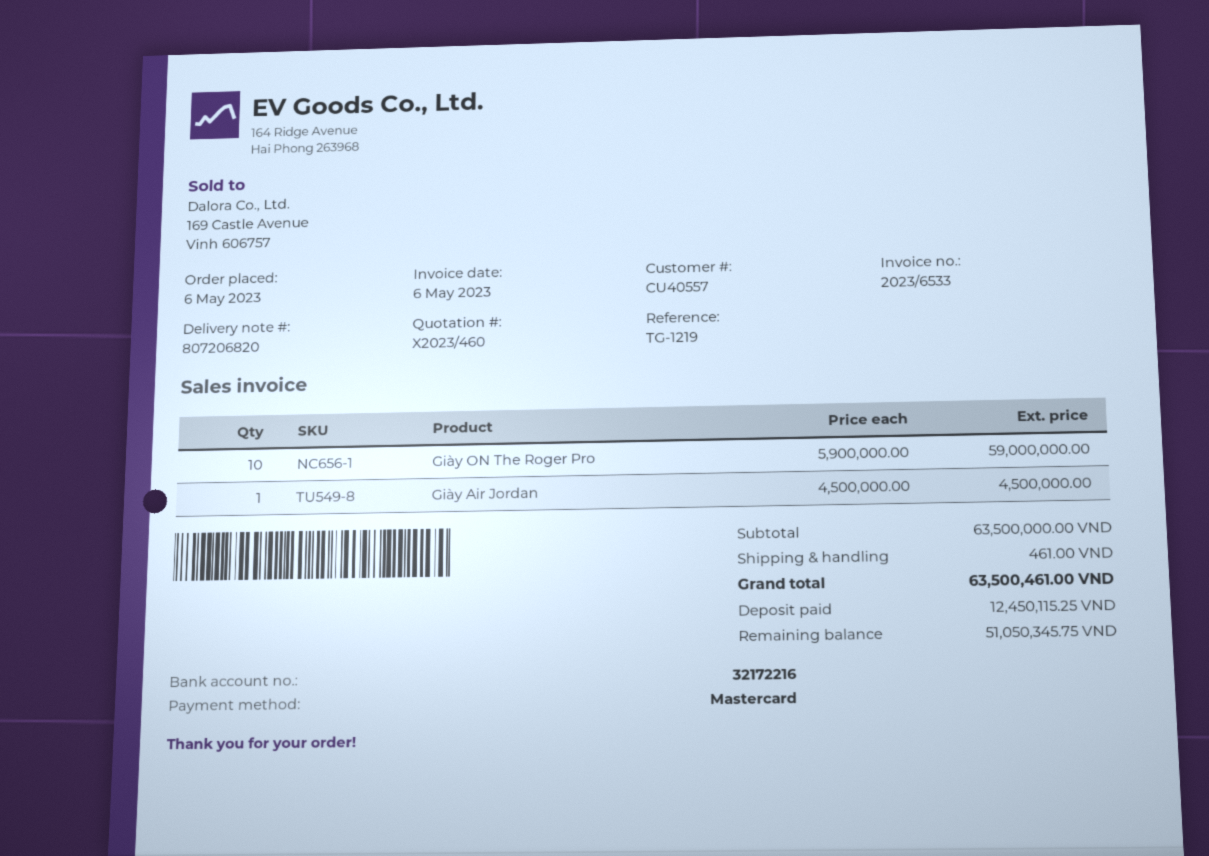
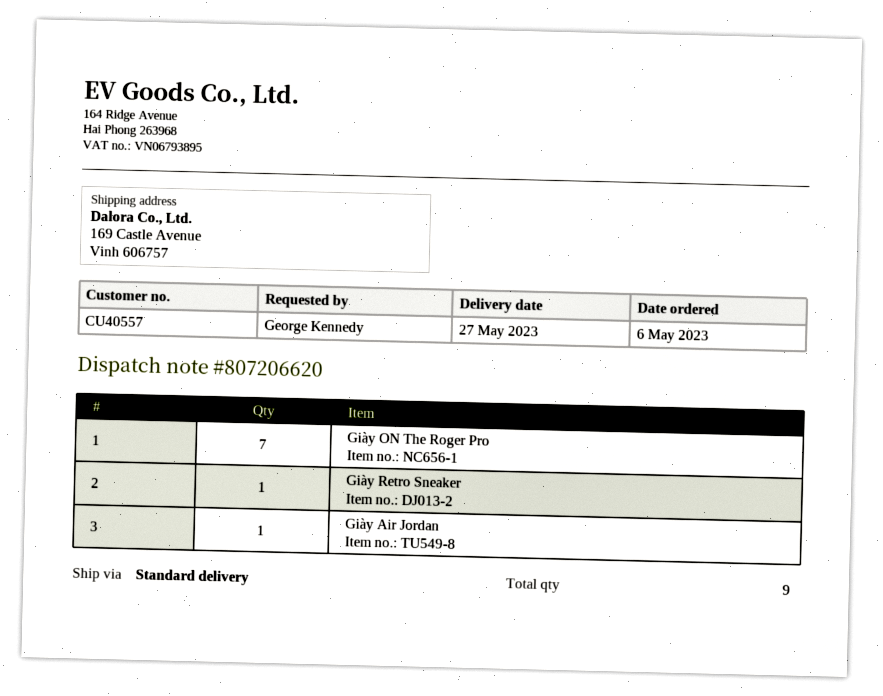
delivery note number: 807206820 -> 807206620
Giày ON The Roger Pro: 10 -> 7
Giày Retro Sneaker: none -> 1

